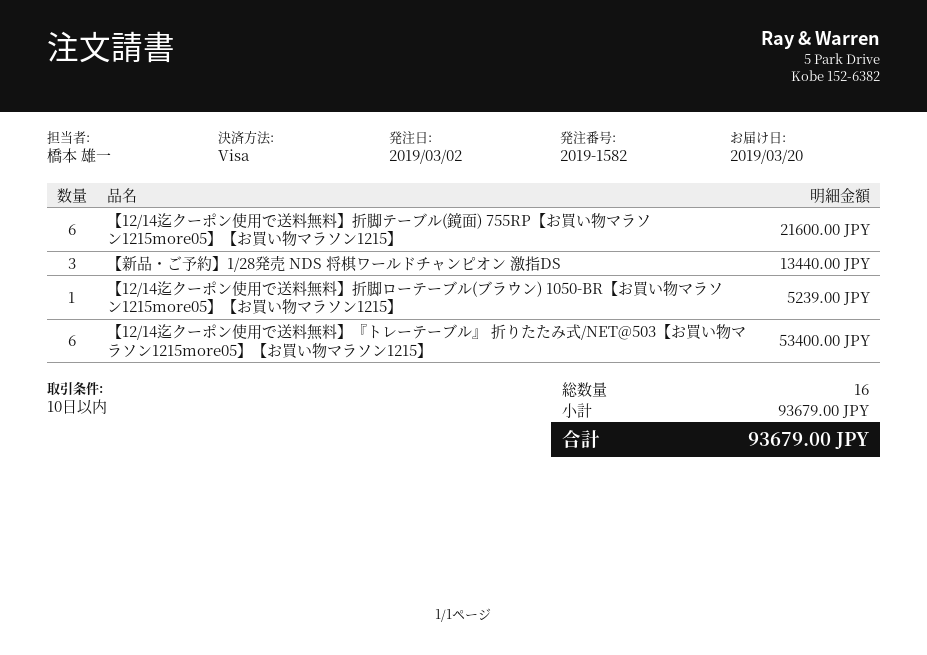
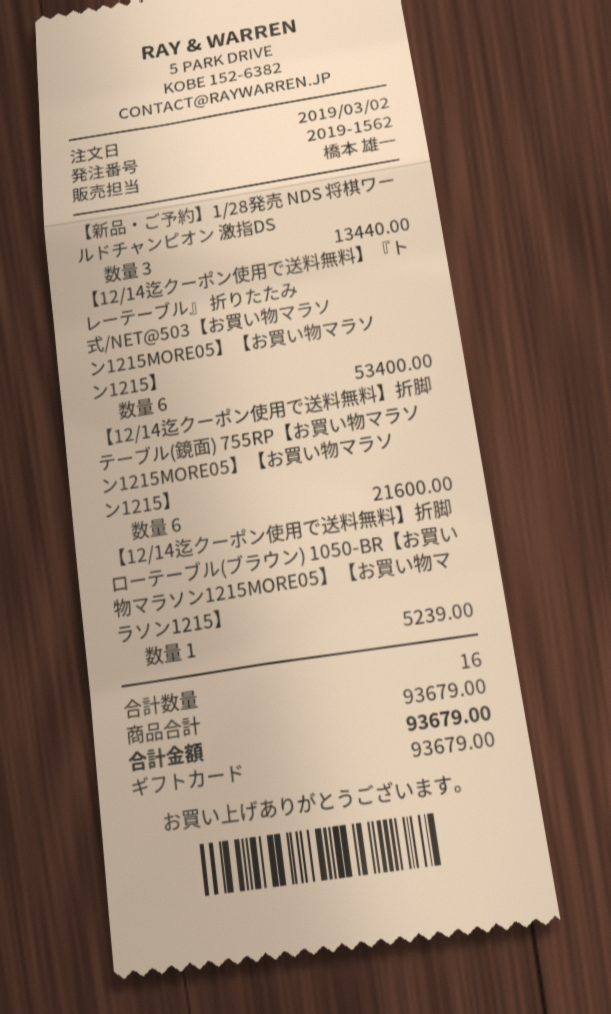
order number: 2019-1582 -> 2019-1562
payment method: Visa -> gift card

